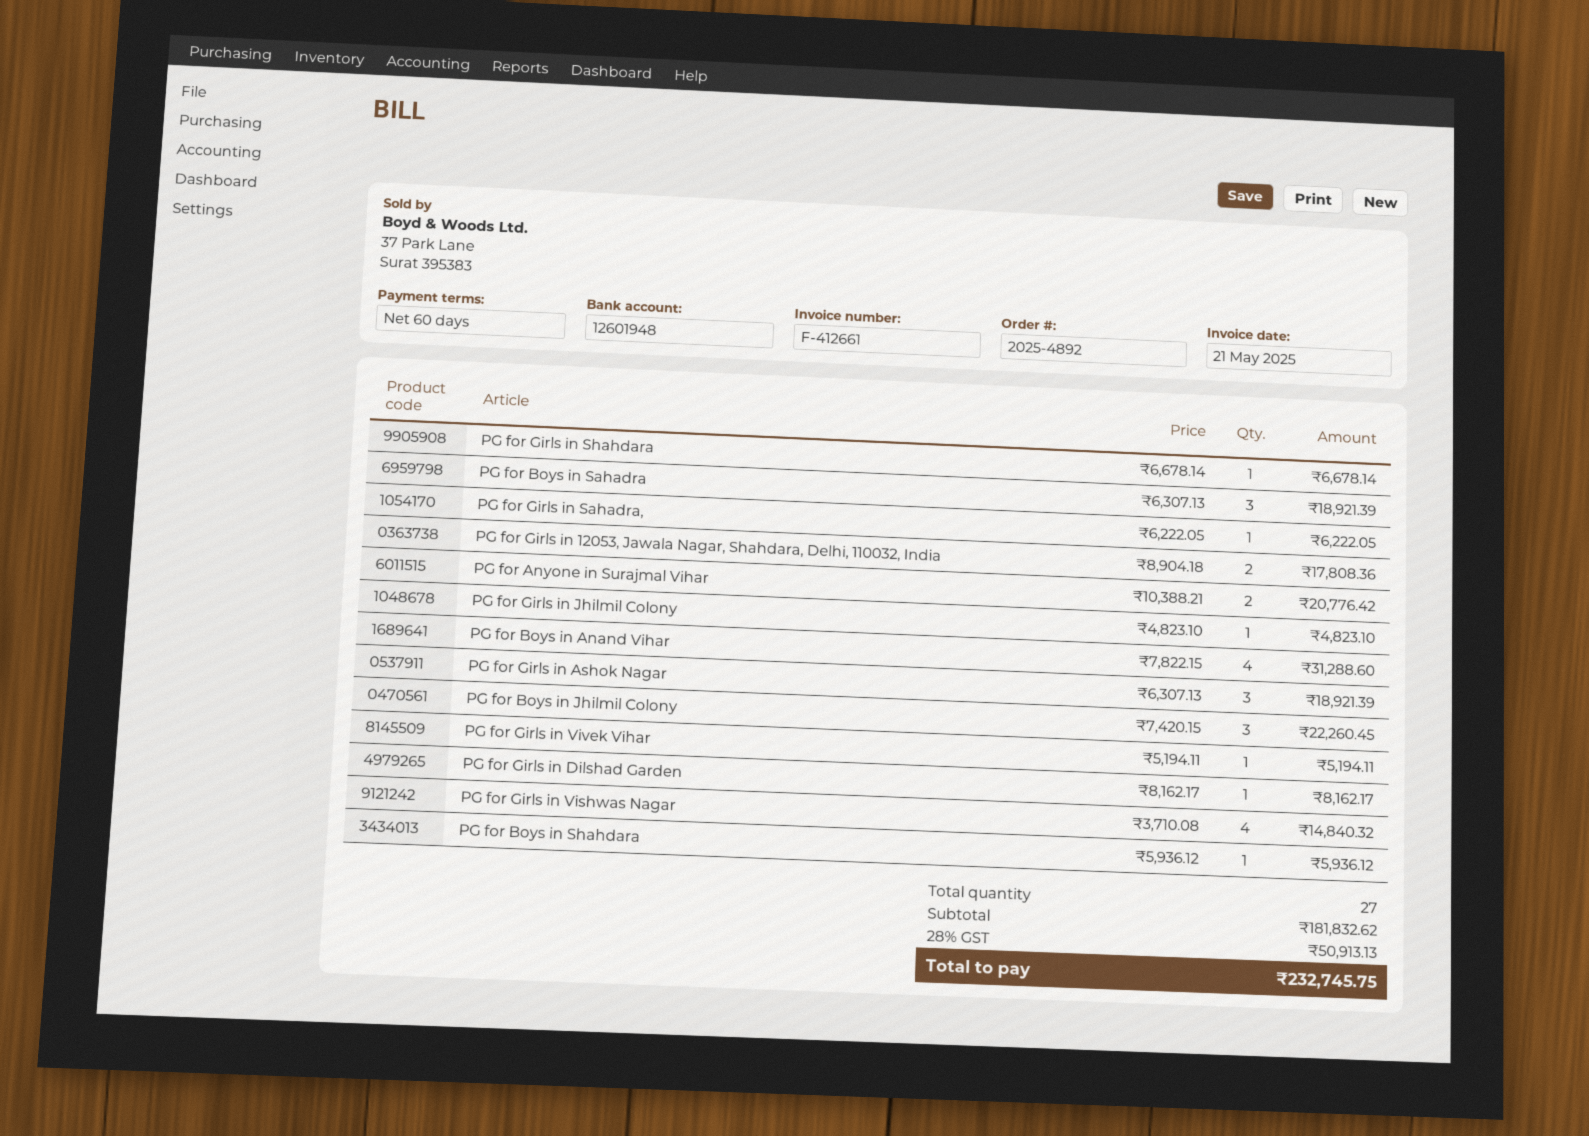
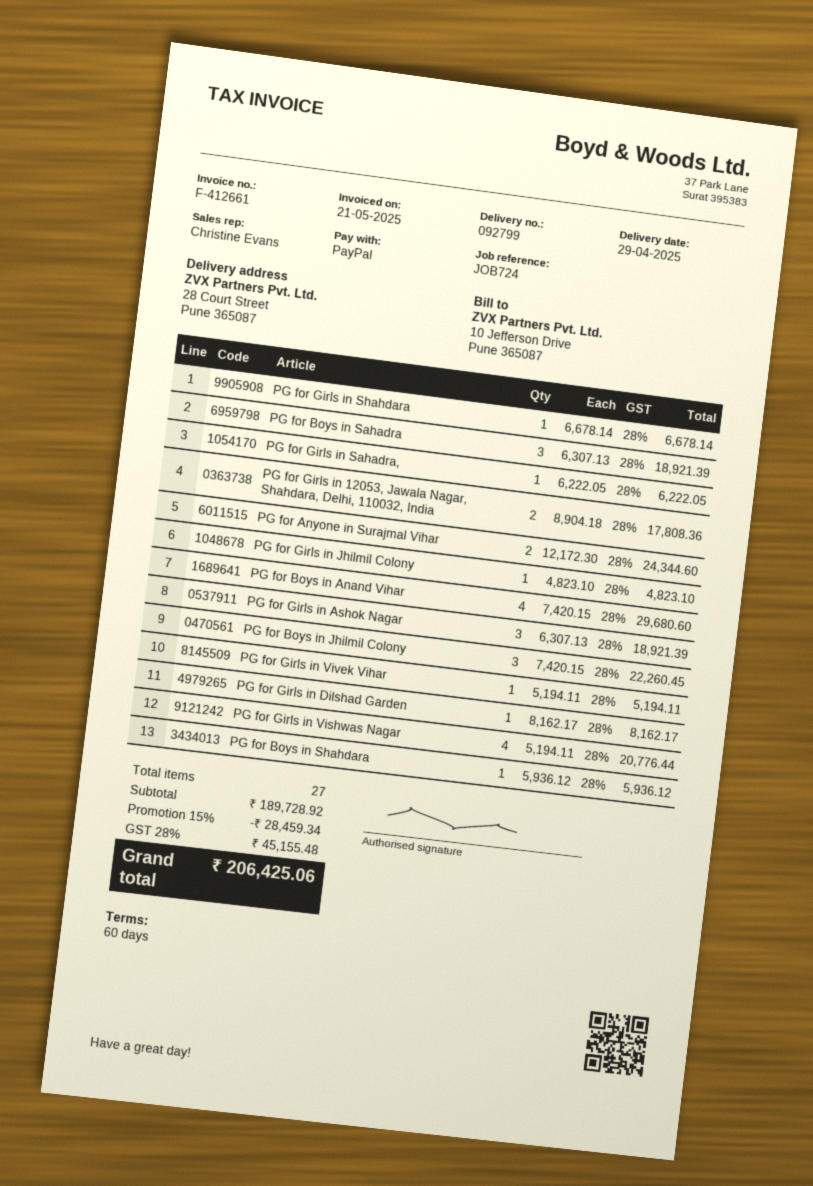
PG for Anyone in Surajmal Vihar: 2 x 10388.21 = 20776.42 -> 2 x 12172.30 = 24344.60
PG for Boys in Anand Vihar: 4 x 7822.15 = 31288.60 -> 4 x 7420.15 = 29680.60
PG for Girls in Vishwas Nagar: 4 x 3710.08 = 14840.32 -> 4 x 5194.11 = 20776.44
subtotal: 181832.62 -> 189728.92
discount: none -> 15% = 28459.34
tax: 28% = 50913.13 -> 28% = 45155.48
total: 232745.75 -> 206425.06

